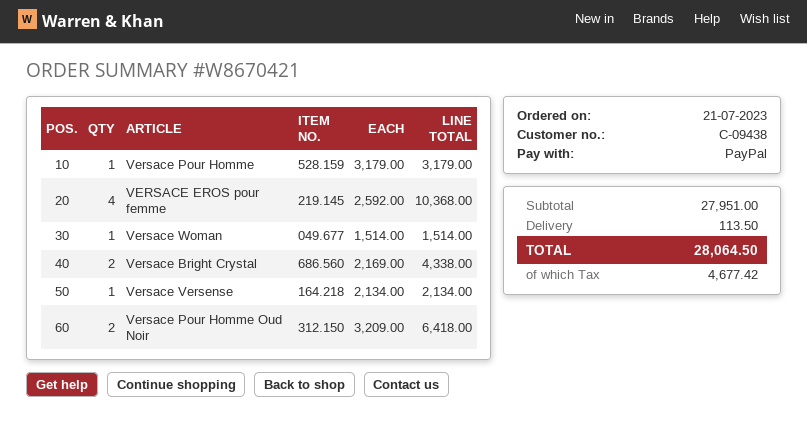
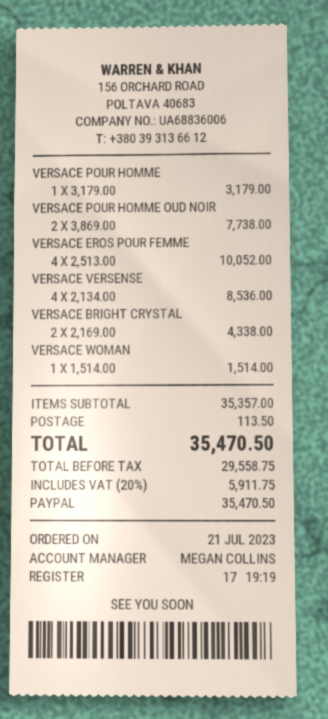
VERSACE EROS pour femme: 4 x 2592.00 = 10368.00 -> 4 x 2513.00 = 10052.00
Versace Versense: 1 x 2134.00 = 2134.00 -> 4 x 2134.00 = 8536.00
Versace Pour Homme Oud Noir: 2 x 3209.00 = 6418.00 -> 2 x 3869.00 = 7738.00
subtotal: 27951.00 -> 35357.00
tax: 4677.42 -> 5911.75
total: 28064.50 -> 35470.50

